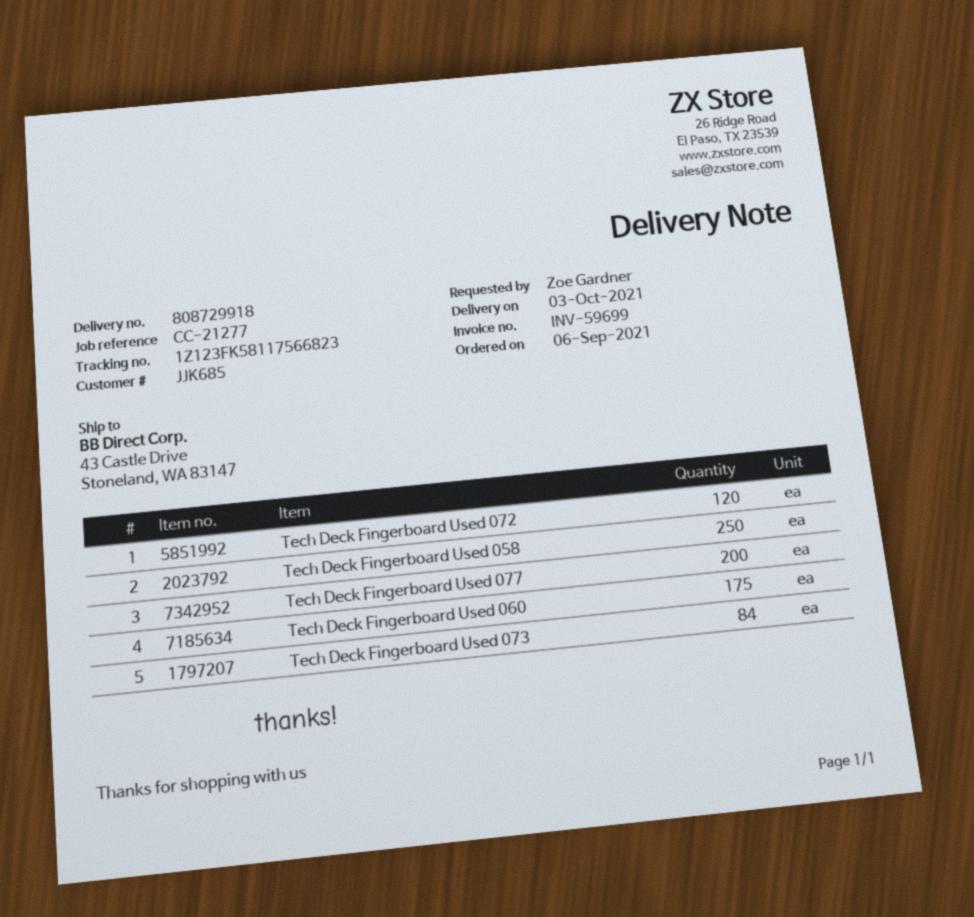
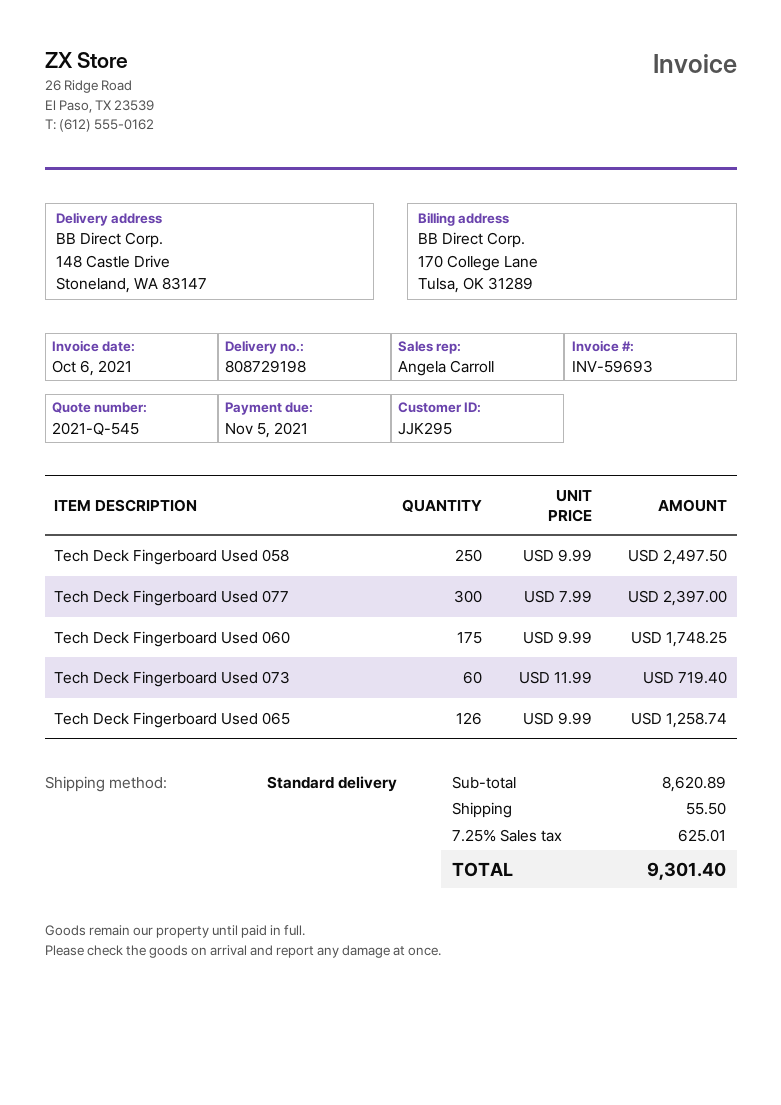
delivery note number: 808729918 -> 808729198
invoice number: INV-59699 -> INV-59693
customer number: JJK685 -> JJK295
ship to: 43 Castle Drive, Stoneland, WA 83147 -> 148 Castle Drive, Stoneland, WA 83147
Tech Deck Fingerboard Used 072: 120 -> none
Tech Deck Fingerboard Used 077: 200 -> 300
Tech Deck Fingerboard Used 073: 84 -> 60
Tech Deck Fingerboard Used 065: none -> 126

